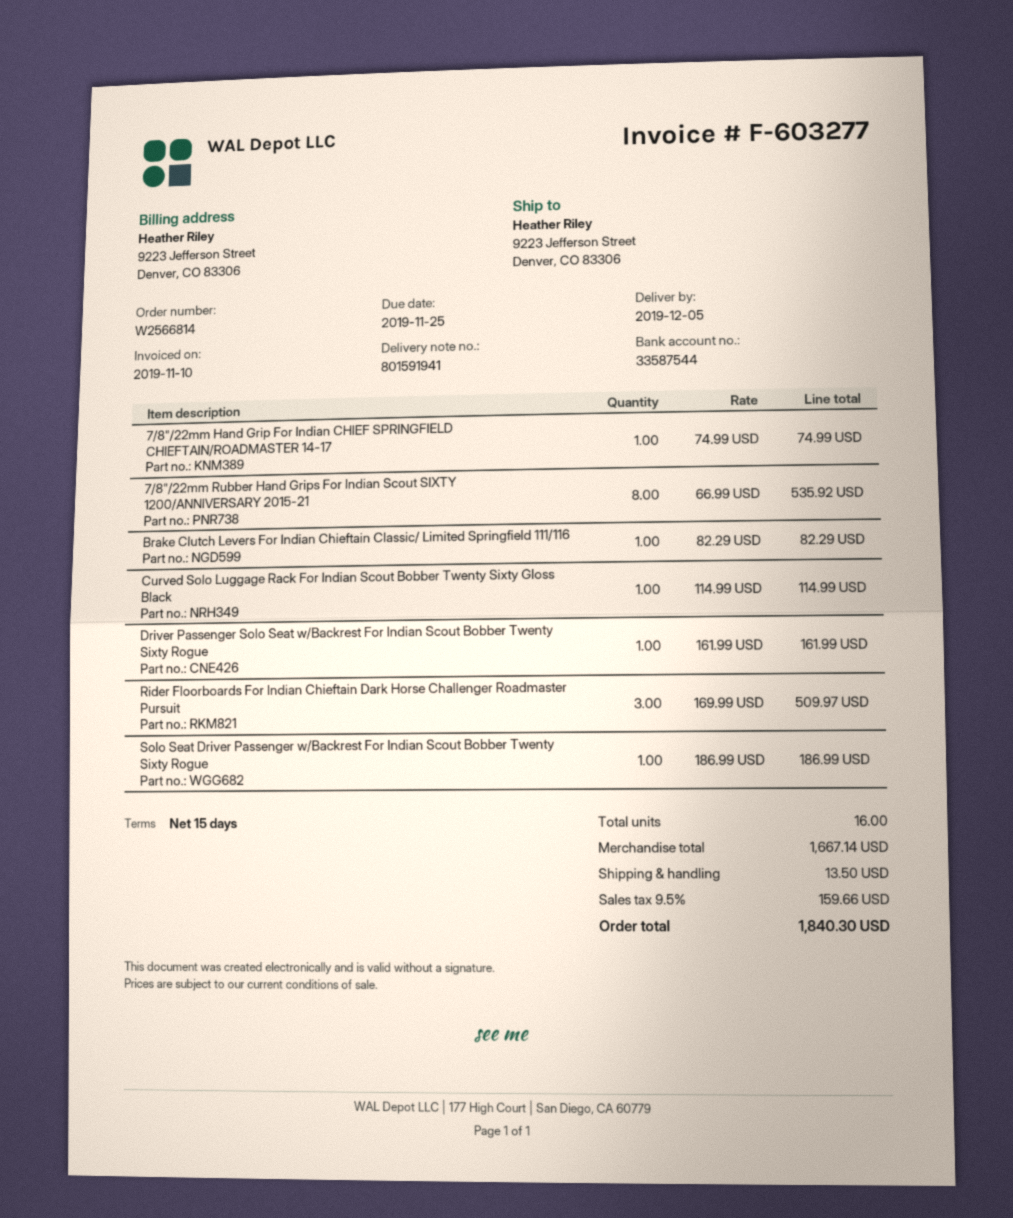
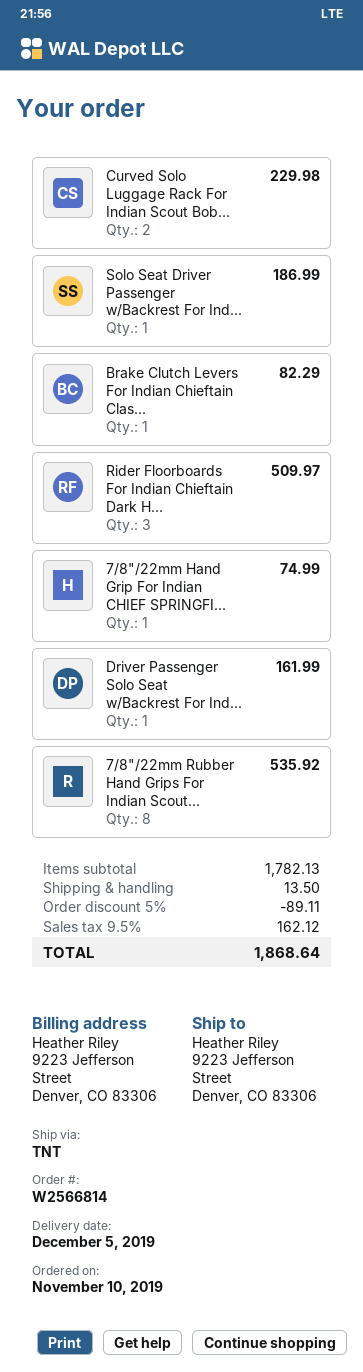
Curved Solo Luggage Rack For Indian Scout Bobber Twenty Sixty Gloss Black: 1 for 114.99 -> 2 for 229.98
subtotal: 1667.14 -> 1782.13
discount: none -> 5% = 89.11
tax: 9.5% = 159.66 -> 9.5% = 162.12
total: 1840.30 -> 1868.64

